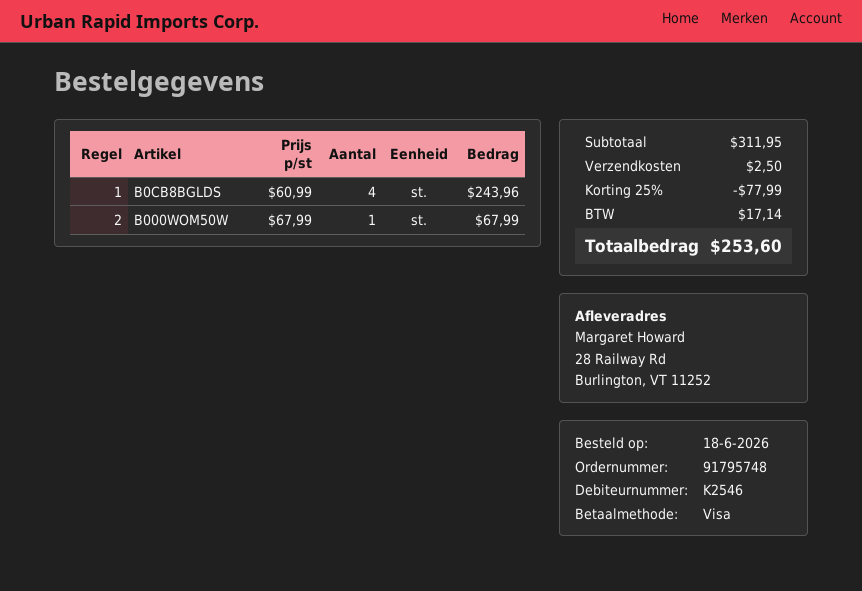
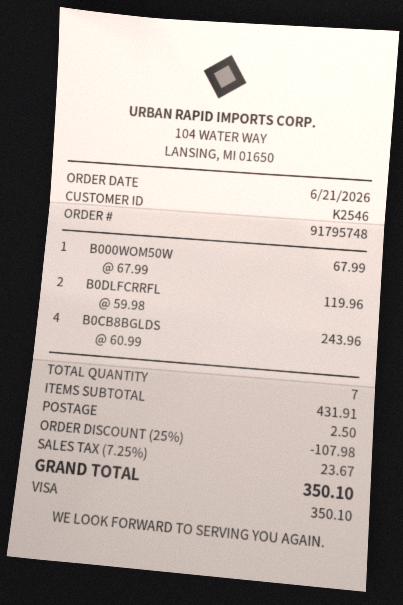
order date: 2026-06-18 -> 2026-06-21
B0DLFCRRFL: none -> 2 x 59.98 = 119.96
subtotal: 311.95 -> 431.91
discount: 25% = 77.99 -> 25% = 107.98
tax: 17.14 -> 23.67
total: 253.60 -> 350.10

